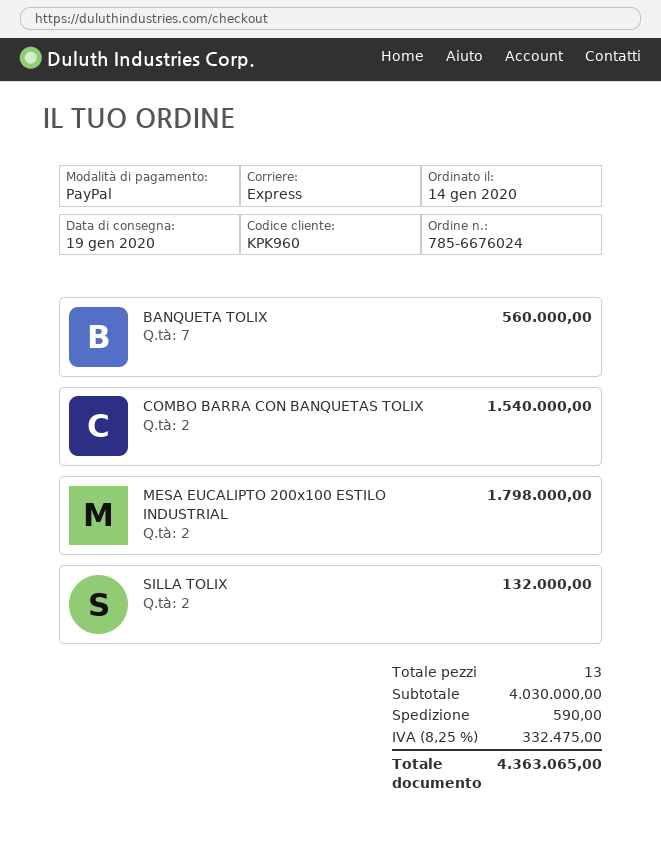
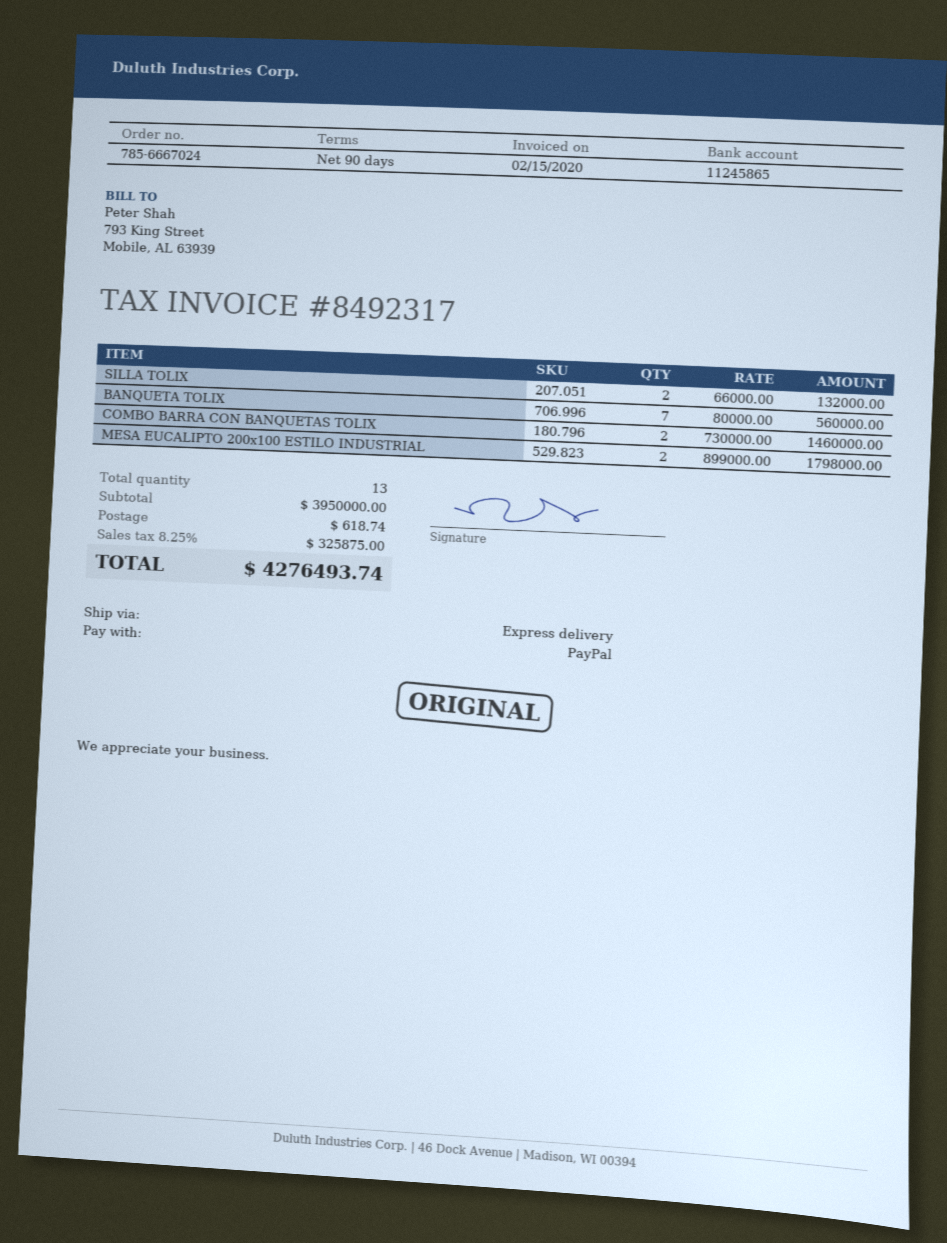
order number: 785-6676024 -> 785-6667024
COMBO BARRA CON BANQUETAS TOLIX: 2 for 1540000.00 -> 2 for 1460000.00
subtotal: 4030000.00 -> 3950000.00
shipping: 590.00 -> 618.74
tax: 8.25% = 332475.00 -> 8.25% = 325875.00
total: 4363065.00 -> 4276493.74

